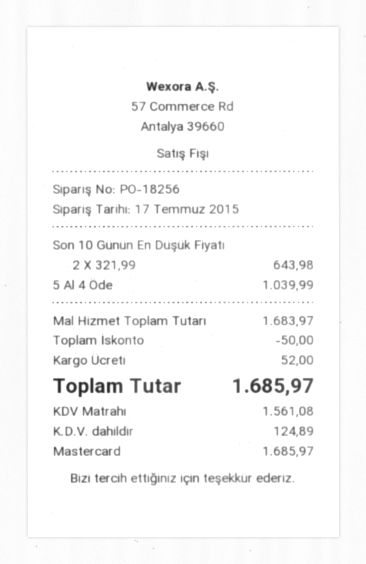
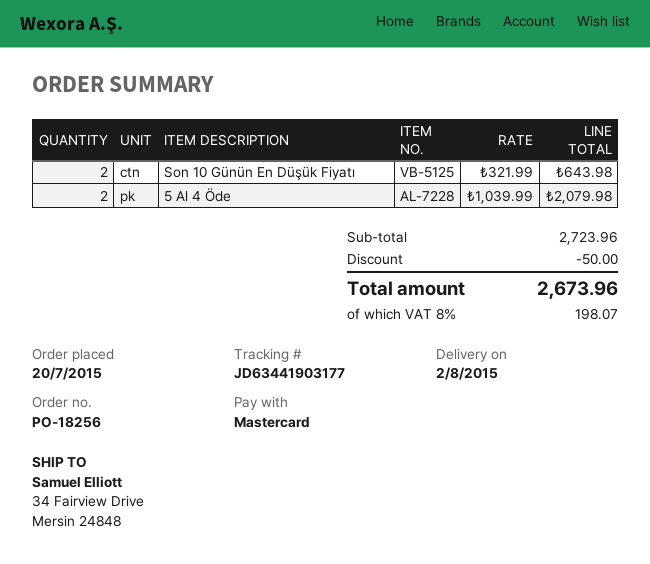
order date: 2015-07-17 -> 2015-07-20
5 Al 4 Öde: 1 x 1039.99 = 1039.99 -> 2 x 1039.99 = 2079.98
subtotal: 1683.97 -> 2723.96
shipping: 52.00 -> none
tax: 124.89 -> 198.07
total: 1685.97 -> 2673.96

